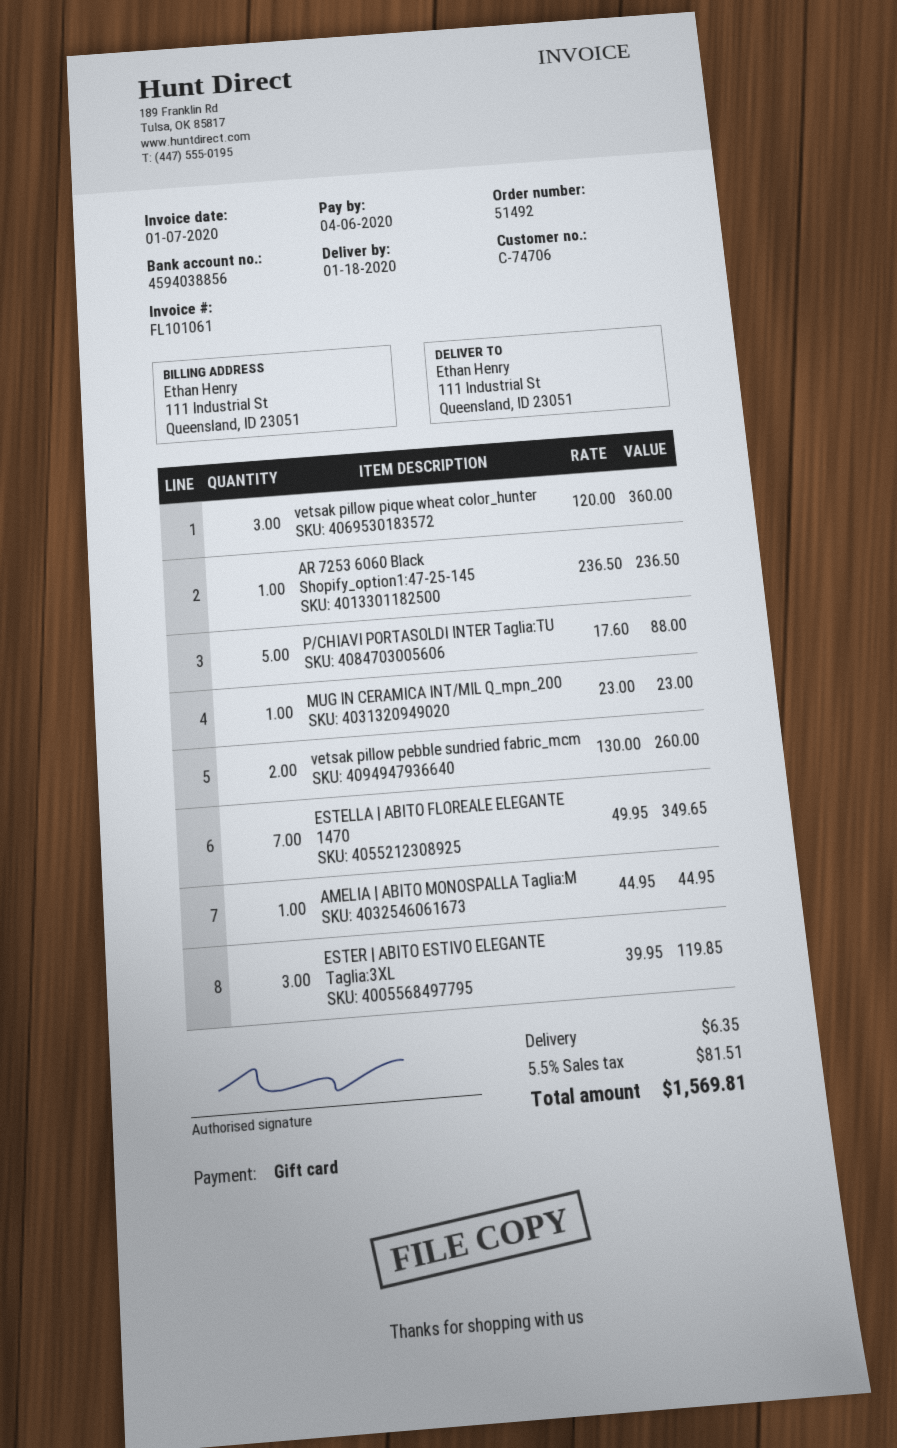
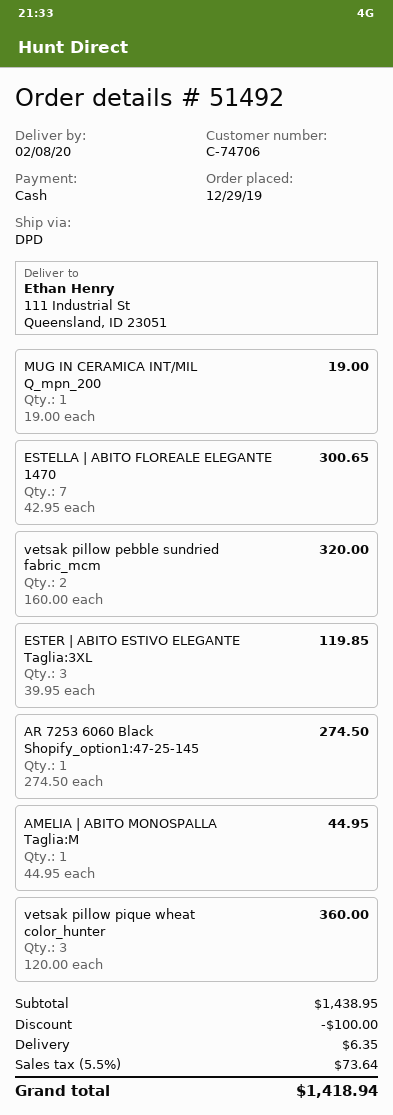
delivery date: 2020-01-18 -> 2020-02-08
payment method: gift card -> cash
AR 7253 6060 Black Shopify_option1:47-25-145: 1 x 236.50 = 236.50 -> 1 x 274.50 = 274.50
P/CHIAVI PORTASOLDI INTER Taglia:TU: 5 x 17.60 = 88.00 -> none
MUG IN CERAMICA INT/MIL Q_mpn_200: 1 x 23.00 = 23.00 -> 1 x 19.00 = 19.00
vetsak pillow pebble sundried fabric_mcm: 2 x 130.00 = 260.00 -> 2 x 160.00 = 320.00
ESTELLA | ABITO FLOREALE ELEGANTE 1470: 7 x 49.95 = 349.65 -> 7 x 42.95 = 300.65
discount: none -> 100.00
tax: 5.5% = 81.51 -> 5.5% = 73.64
total: 1569.81 -> 1418.94

